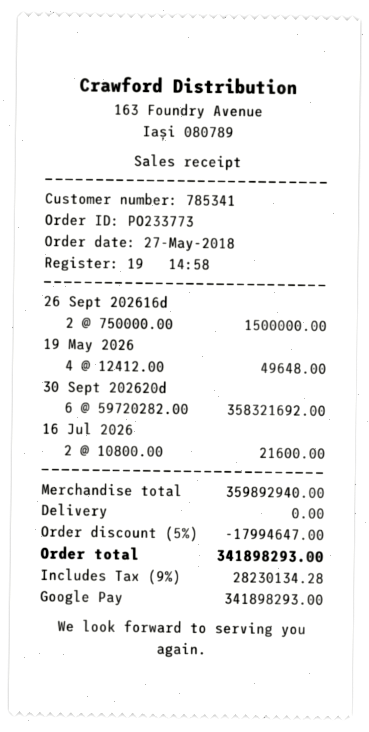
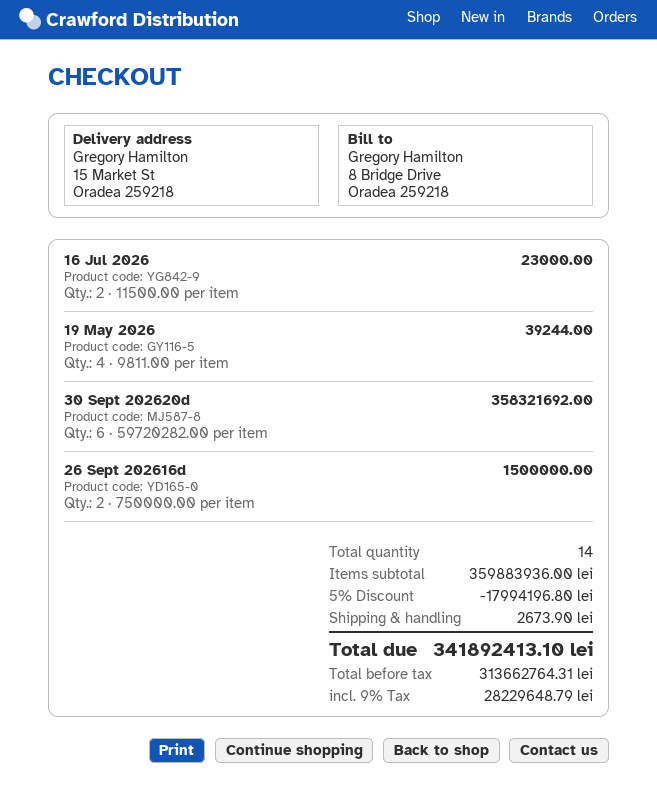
19 May 2026: 4 x 12412.00 = 49648.00 -> 4 x 9811.00 = 39244.00
16 Jul 2026: 2 x 10800.00 = 21600.00 -> 2 x 11500.00 = 23000.00
subtotal: 359892940.00 -> 359883936.00
discount: 5% = 17994647.00 -> 5% = 17994196.80
shipping: 0.00 -> 2673.90
tax: 9% = 28230134.28 -> 9% = 28229648.79
total: 341898293.00 -> 341892413.10

